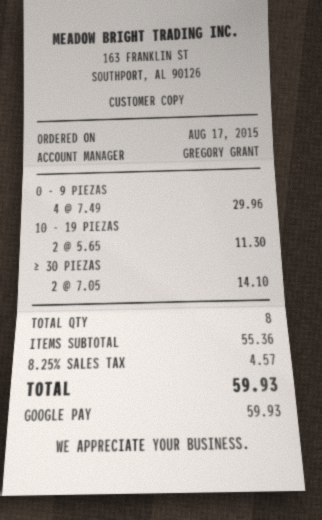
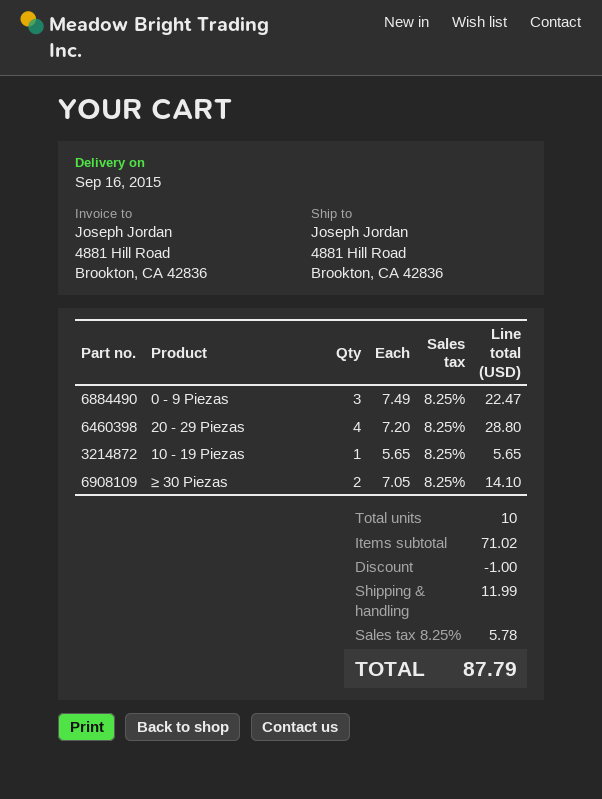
0 - 9 PIEZAS: 4 x 7.49 = 29.96 -> 3 x 7.49 = 22.47
10 - 19 PIEZAS: 2 x 5.65 = 11.30 -> 1 x 5.65 = 5.65
20 - 29 Piezas: none -> 4 x 7.20 = 28.80
total quantity: 8 -> 10
subtotal: 55.36 -> 71.02
discount: none -> 1.00
shipping: none -> 11.99
tax: 8.25% = 4.57 -> 8.25% = 5.78
total: 59.93 -> 87.79

